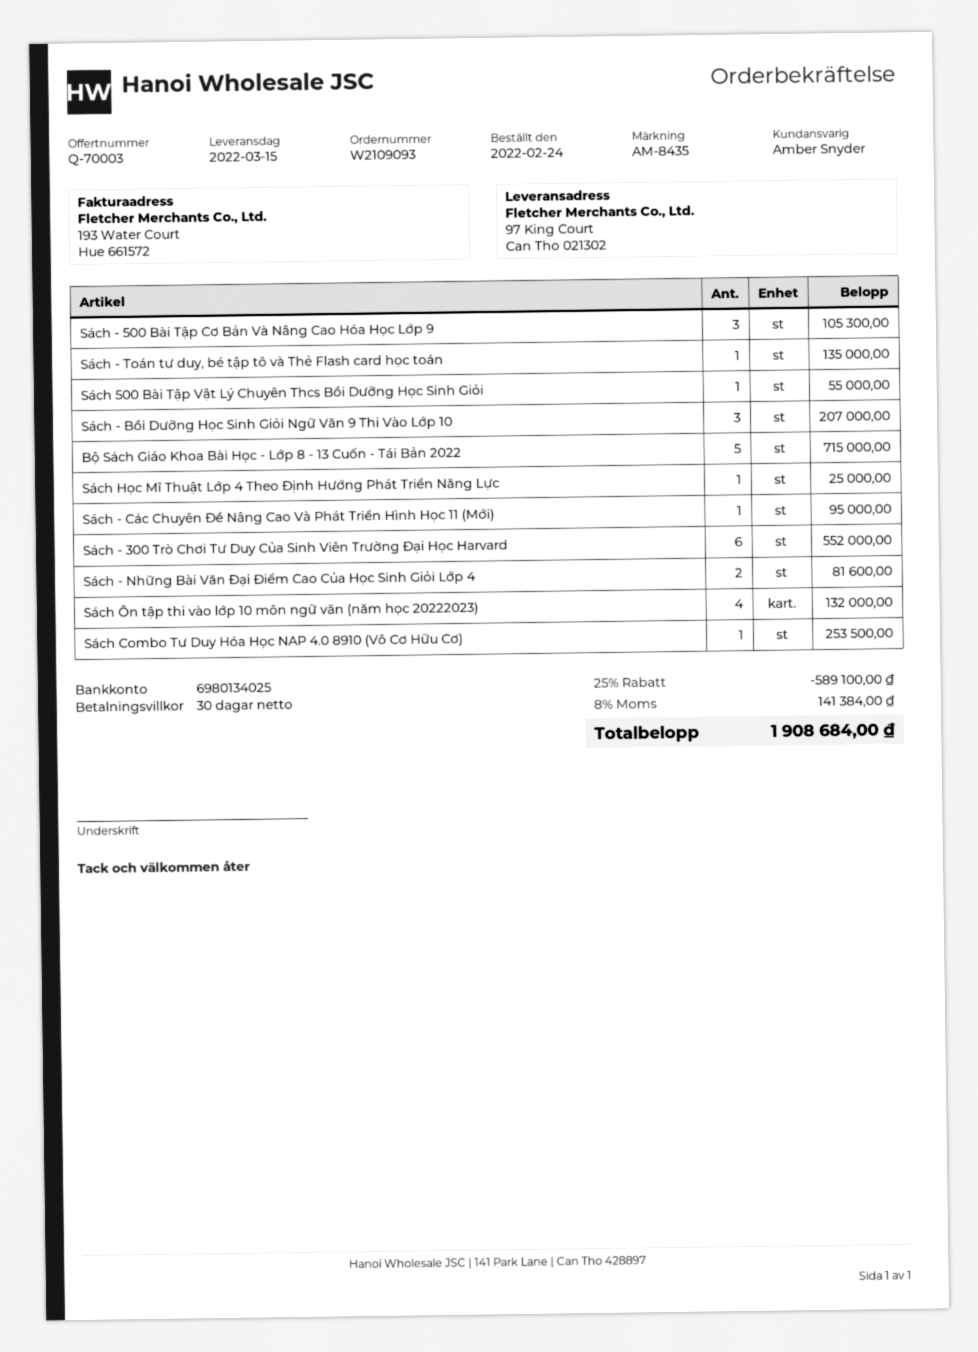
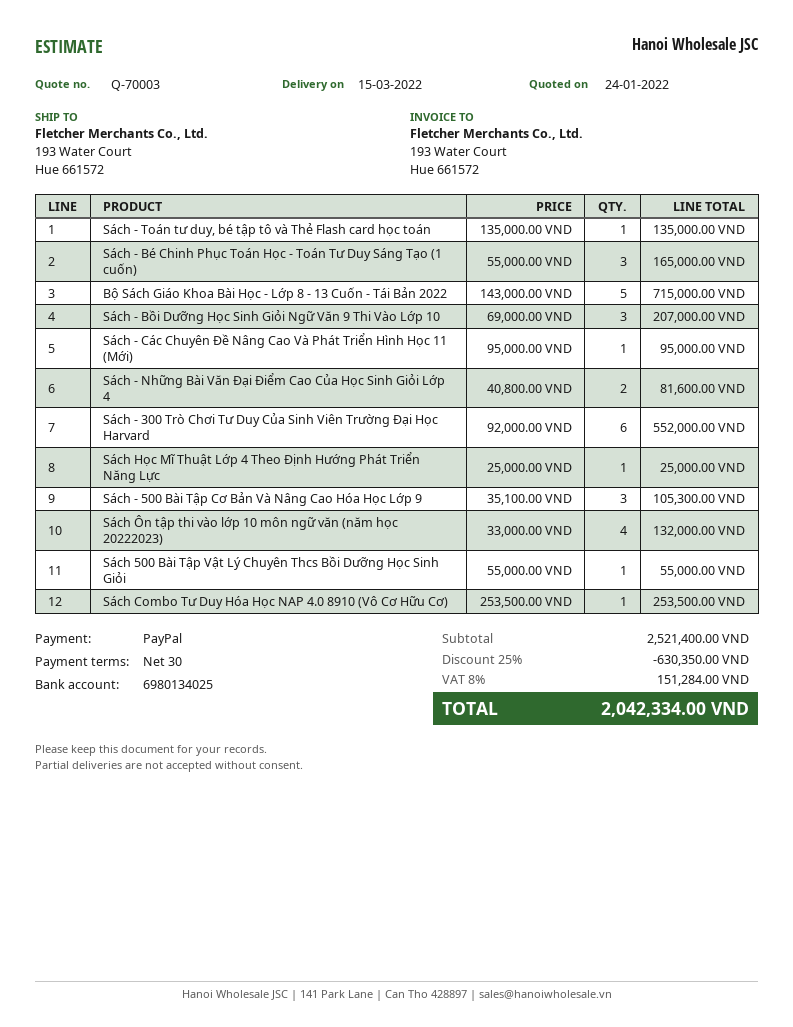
ship to: 97 King Court, Can Tho 021302 -> 193 Water Court, Hue 661572
Sách - Bé Chinh Phục Toán Học - Toán Tư Duy Sáng Tạo (1 cuốn): none -> 3 for 165000.00
discount: 25% = 589100.00 -> 25% = 630350.00
tax: 8% = 141384.00 -> 8% = 151284.00
total: 1908684.00 -> 2042334.00

